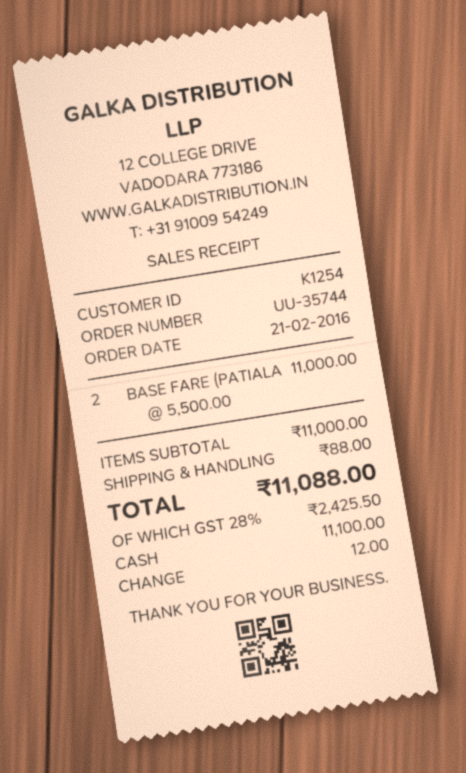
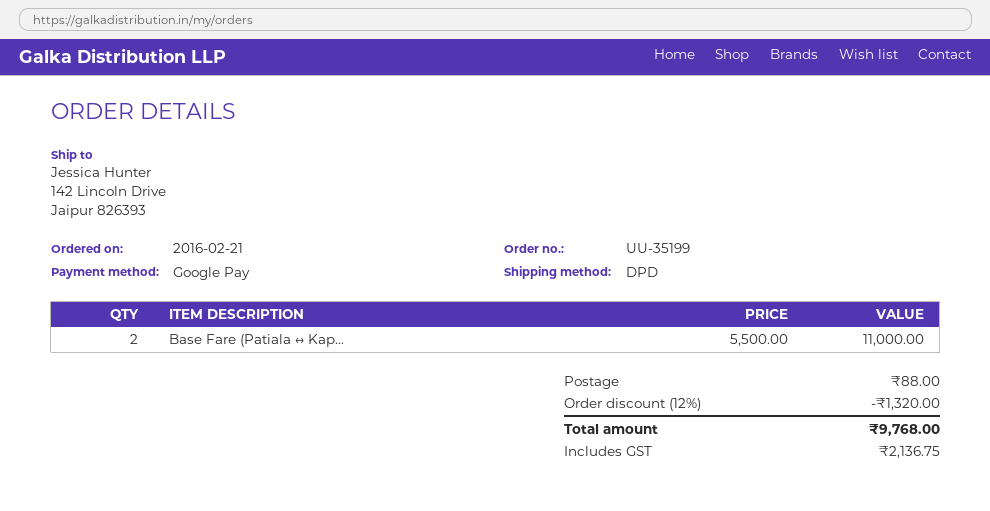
order number: UU-35744 -> UU-35199
payment method: cash -> Google Pay
discount: none -> 12% = 1320.00
tax: 2425.50 -> 2136.75
total: 11088.00 -> 9768.00

